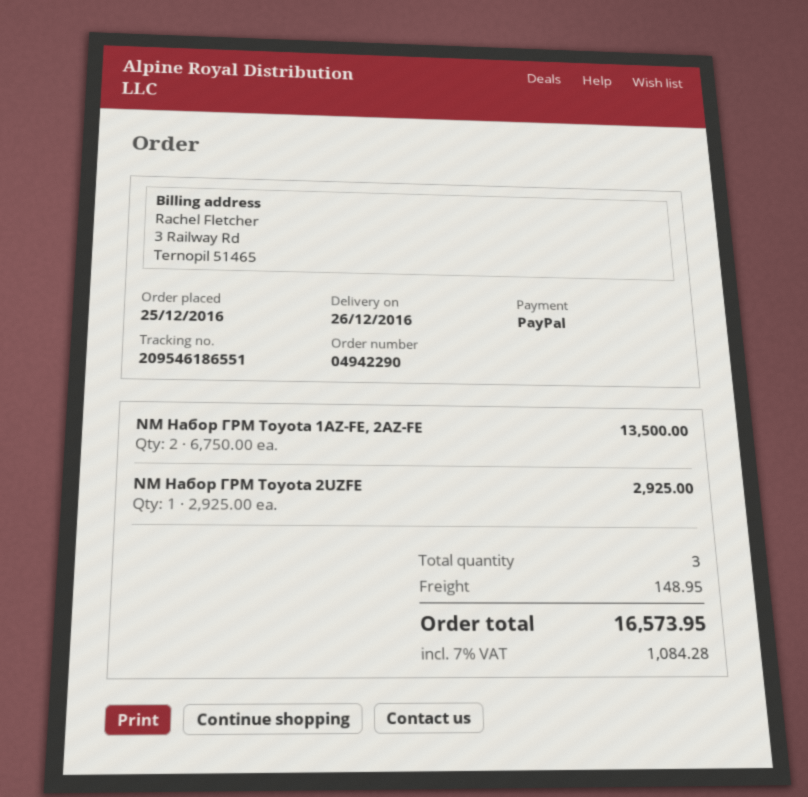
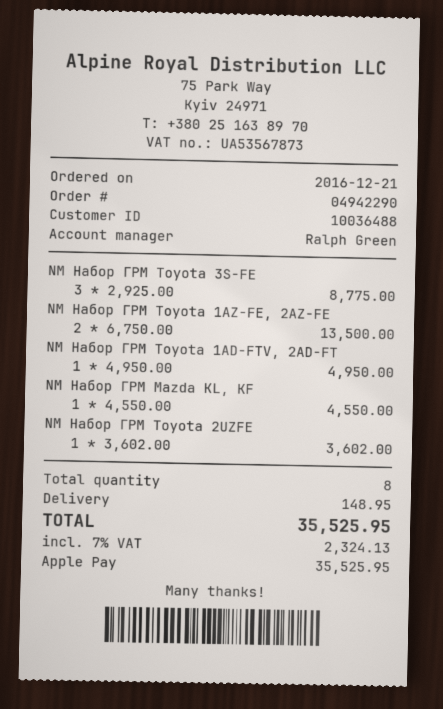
order date: 2016-12-25 -> 2016-12-21
payment method: PayPal -> Apple Pay
NM Набор ГРМ Toyota 2UZFE: 1 x 2925.00 = 2925.00 -> 1 x 3602.00 = 3602.00
NM Набор ГРМ Toyota 3S-FE: none -> 3 x 2925.00 = 8775.00
NM Набор ГРМ Toyota 1AD-FTV, 2AD-FT: none -> 1 x 4950.00 = 4950.00
NM Набор ГРМ Mazda KL, KF: none -> 1 x 4550.00 = 4550.00
total quantity: 3 -> 8
tax: 7% = 1084.28 -> 7% = 2324.13
total: 16573.95 -> 35525.95

